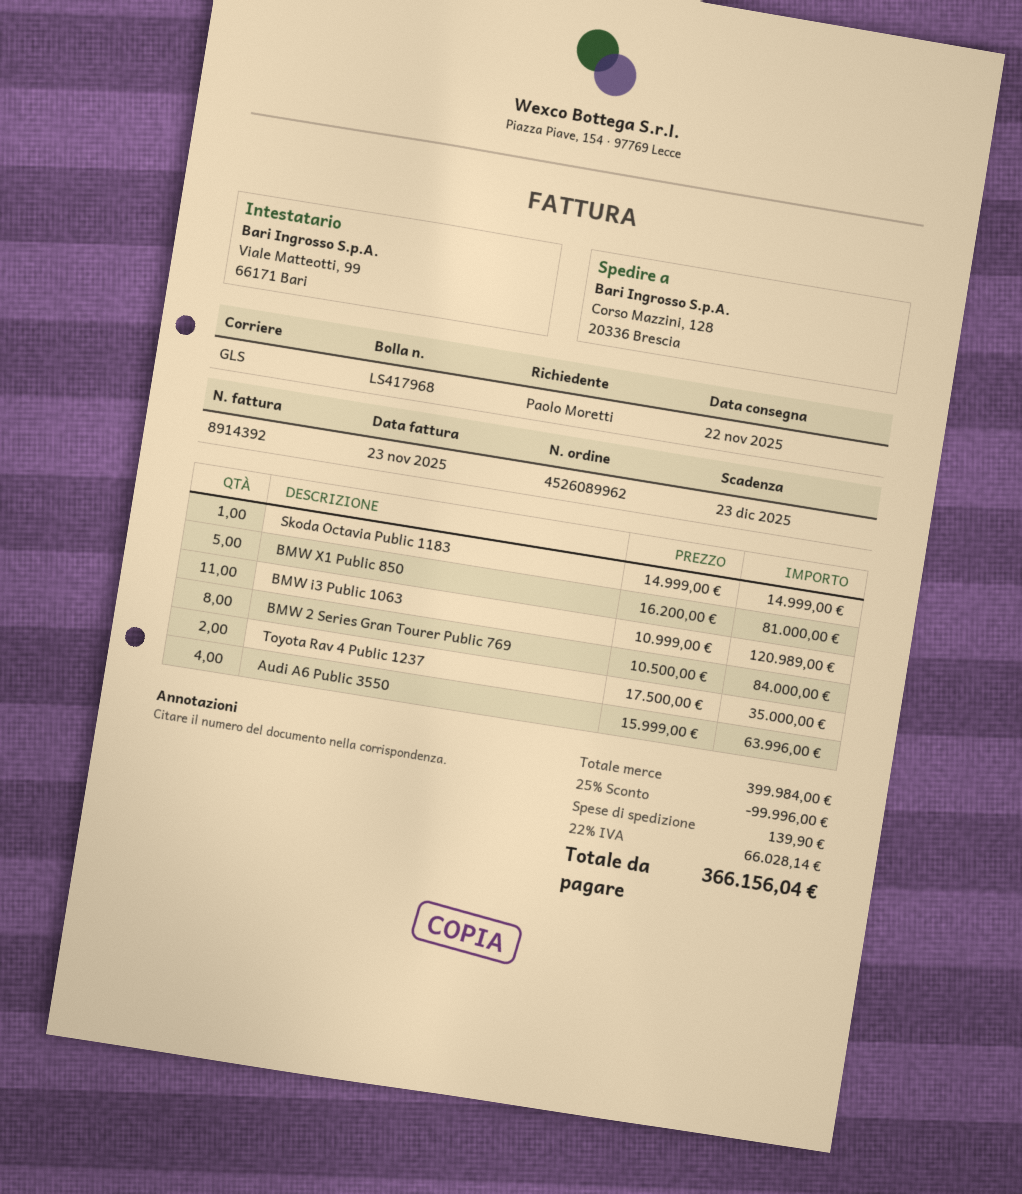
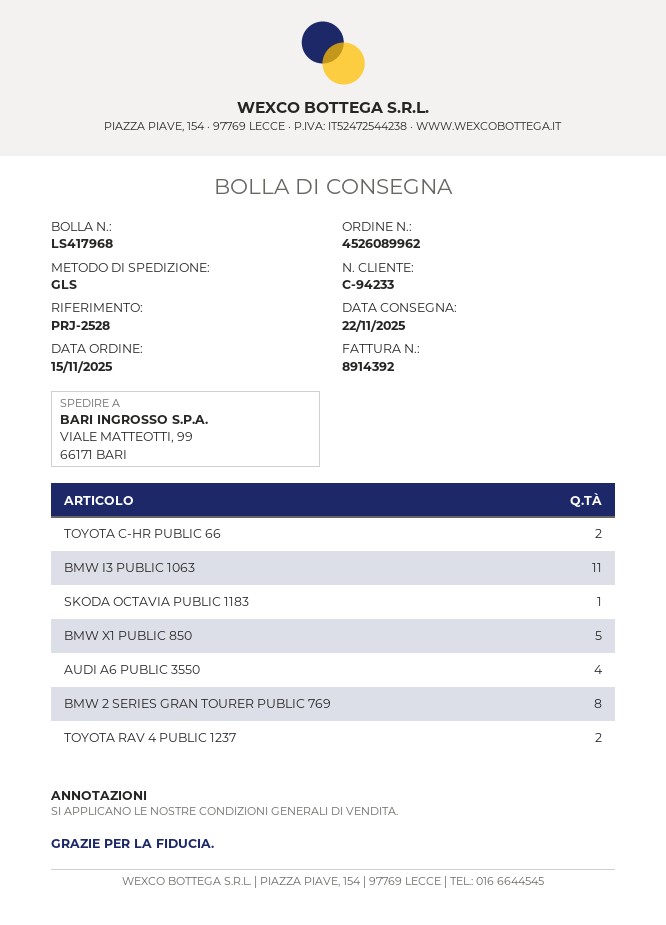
ship to: Corso Mazzini, 128, 20336 Brescia -> VIALE MATTEOTTI, 99, 66171 BARI
TOYOTA C-HR PUBLIC 66: none -> 2

